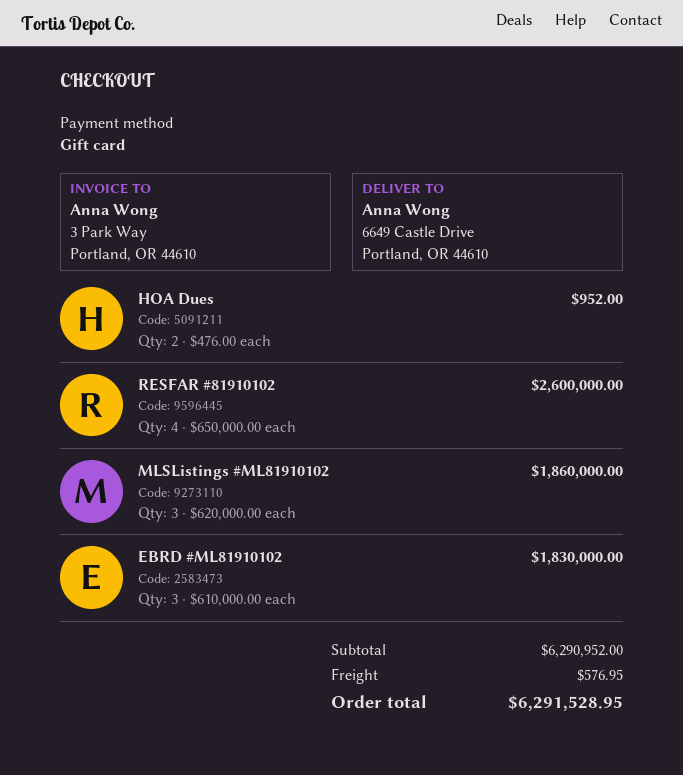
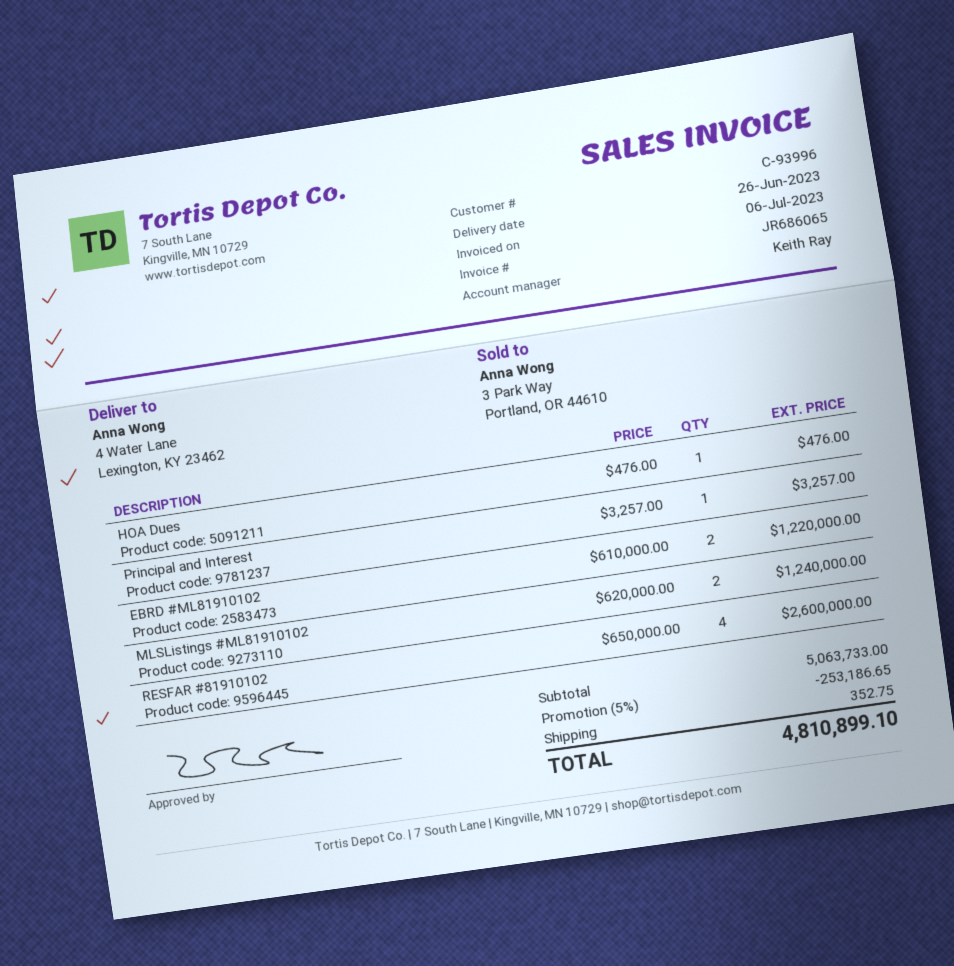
ship to: 6649 Castle Drive, Portland, OR 44610 -> 4 Water Lane, Lexington, KY 23462
HOA Dues: 2 x 476.00 = 952.00 -> 1 x 476.00 = 476.00
MLSListings #ML81910102: 3 x 620000.00 = 1860000.00 -> 2 x 620000.00 = 1240000.00
EBRD #ML81910102: 3 x 610000.00 = 1830000.00 -> 2 x 610000.00 = 1220000.00
Principal and Interest: none -> 1 x 3257.00 = 3257.00
subtotal: 6290952.00 -> 5063733.00
discount: none -> 5% = 253186.65
shipping: 576.95 -> 352.75
total: 6291528.95 -> 4810899.10

